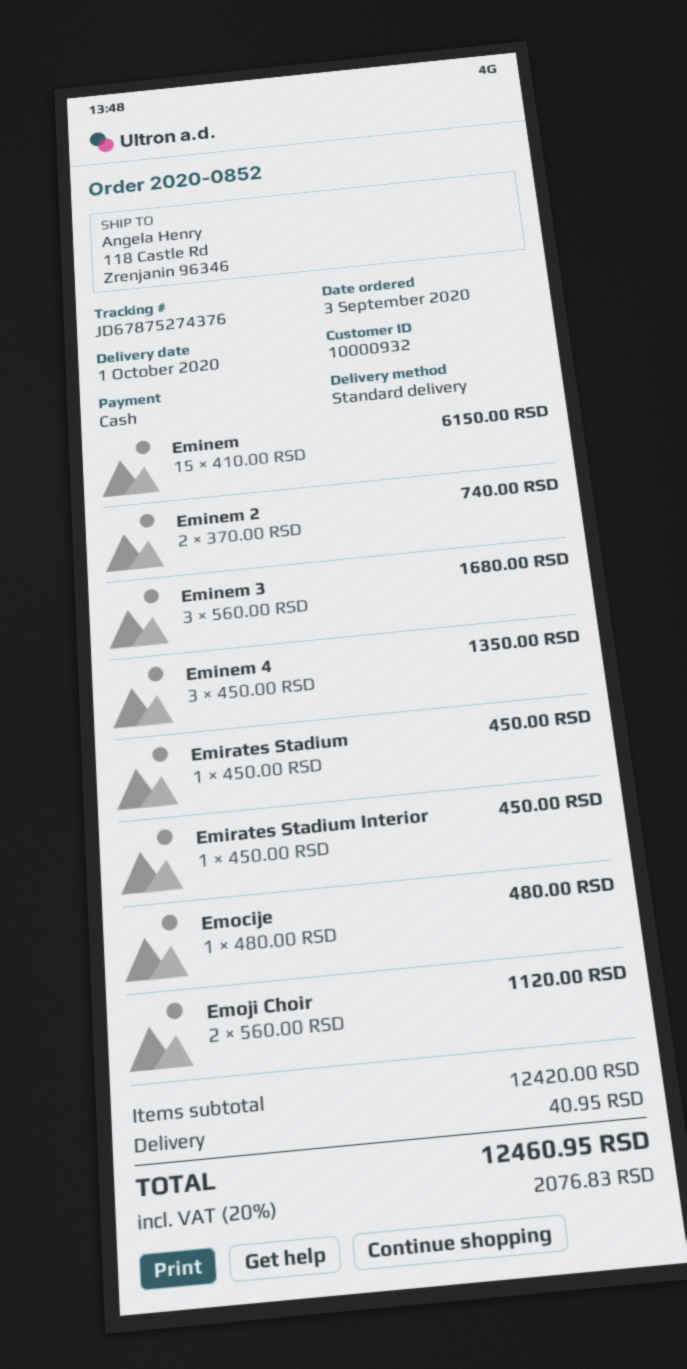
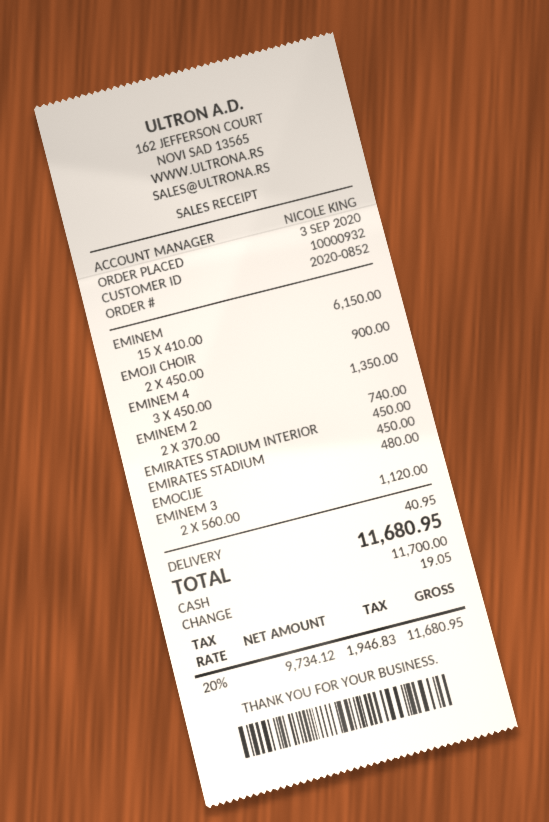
Eminem 3: 3 x 560.00 = 1680.00 -> 2 x 560.00 = 1120.00
Emoji Choir: 2 x 560.00 = 1120.00 -> 2 x 450.00 = 900.00
tax: 20% = 2076.83 -> 20% = 1946.83
total: 12460.95 -> 11680.95

